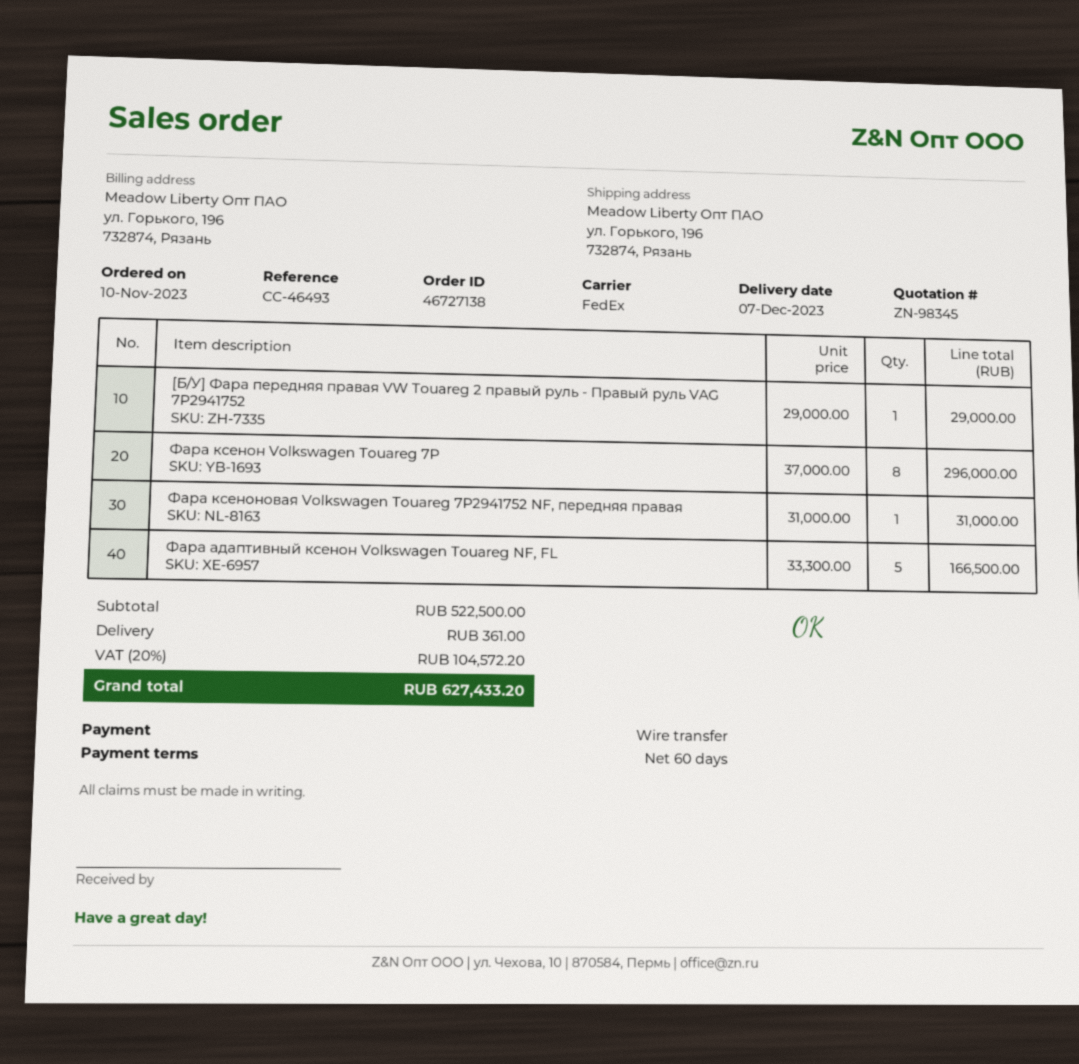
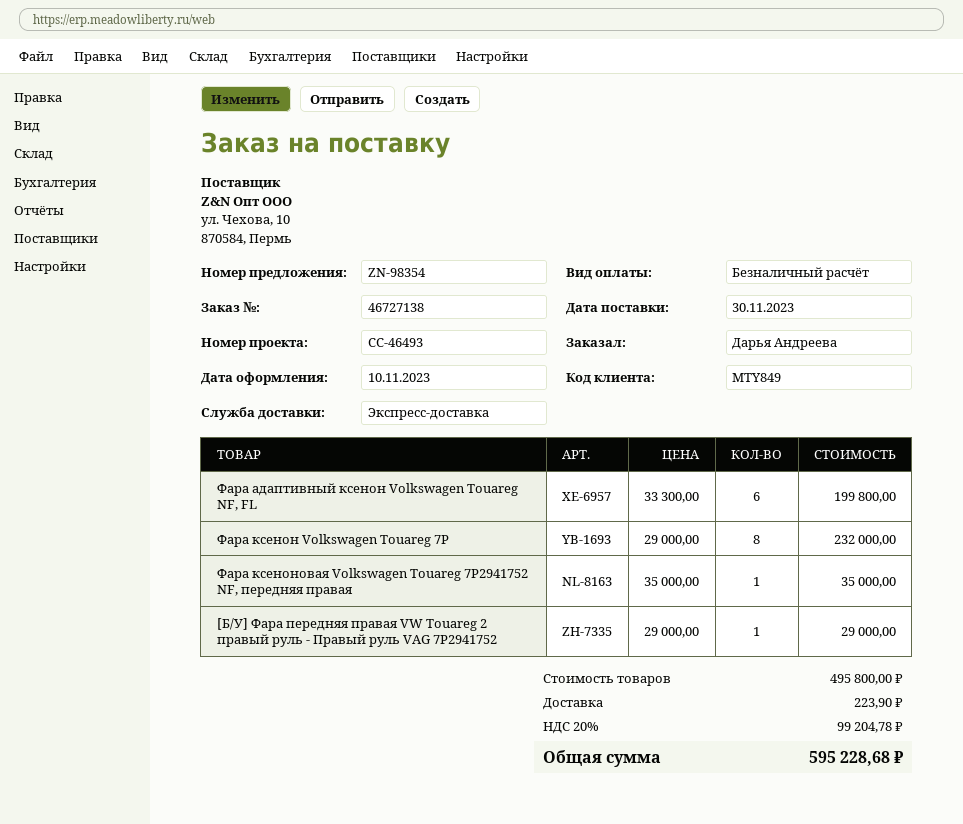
quote number: ZN-98345 -> ZN-98354
delivery date: 2023-12-07 -> 2023-11-30
shipping method: FedEx -> express
Фара ксенон Volkswagen Touareg 7P: 8 x 37000.00 = 296000.00 -> 8 x 29000.00 = 232000.00
Фара ксеноновая Volkswagen Touareg 7P2941752 NF, передняя правая: 1 x 31000.00 = 31000.00 -> 1 x 35000.00 = 35000.00
Фара адаптивный ксенон Volkswagen Touareg NF, FL: 5 x 33300.00 = 166500.00 -> 6 x 33300.00 = 199800.00
subtotal: 522500.00 -> 495800.00
shipping: 361.00 -> 223.90
tax: 20% = 104572.20 -> 20% = 99204.78
total: 627433.20 -> 595228.68

